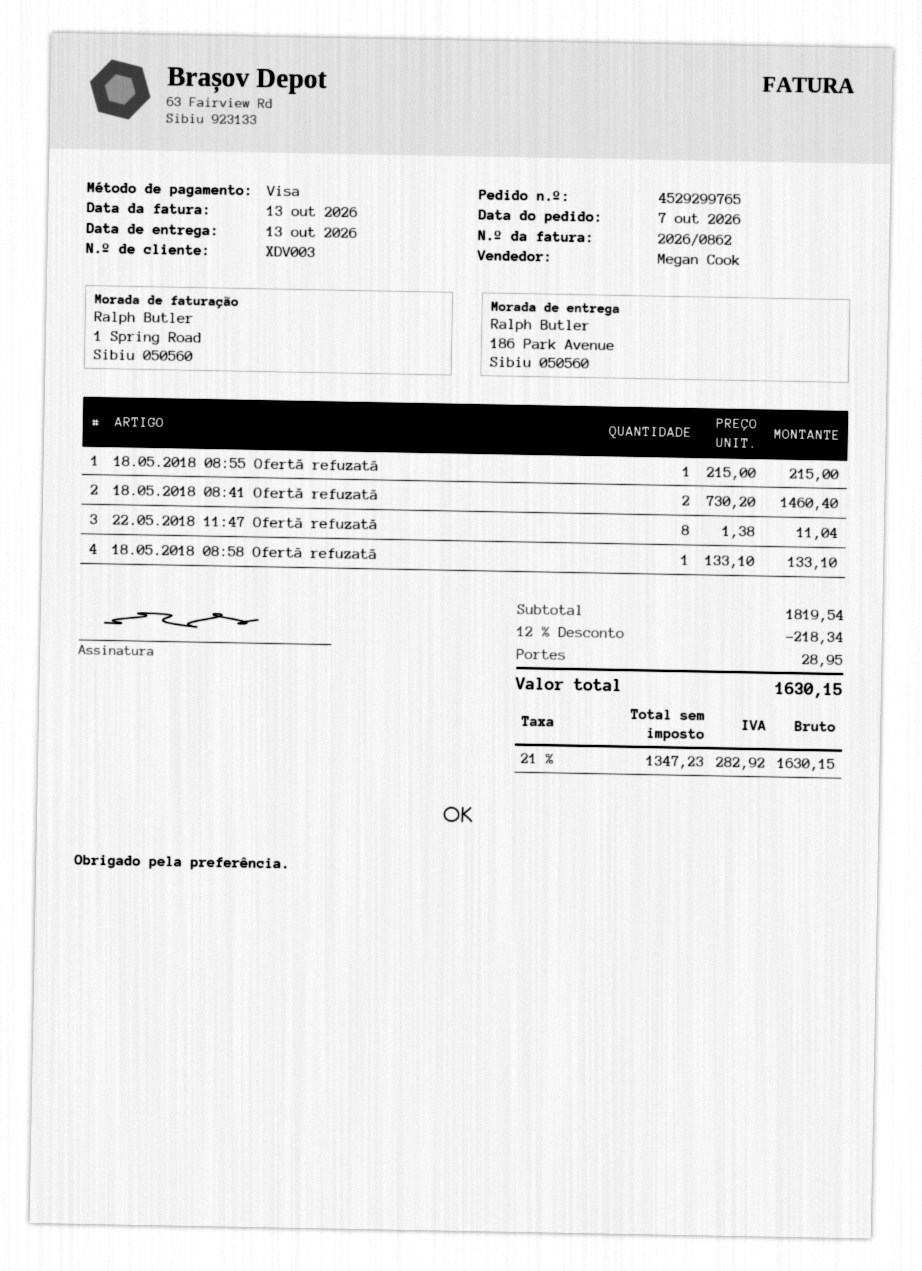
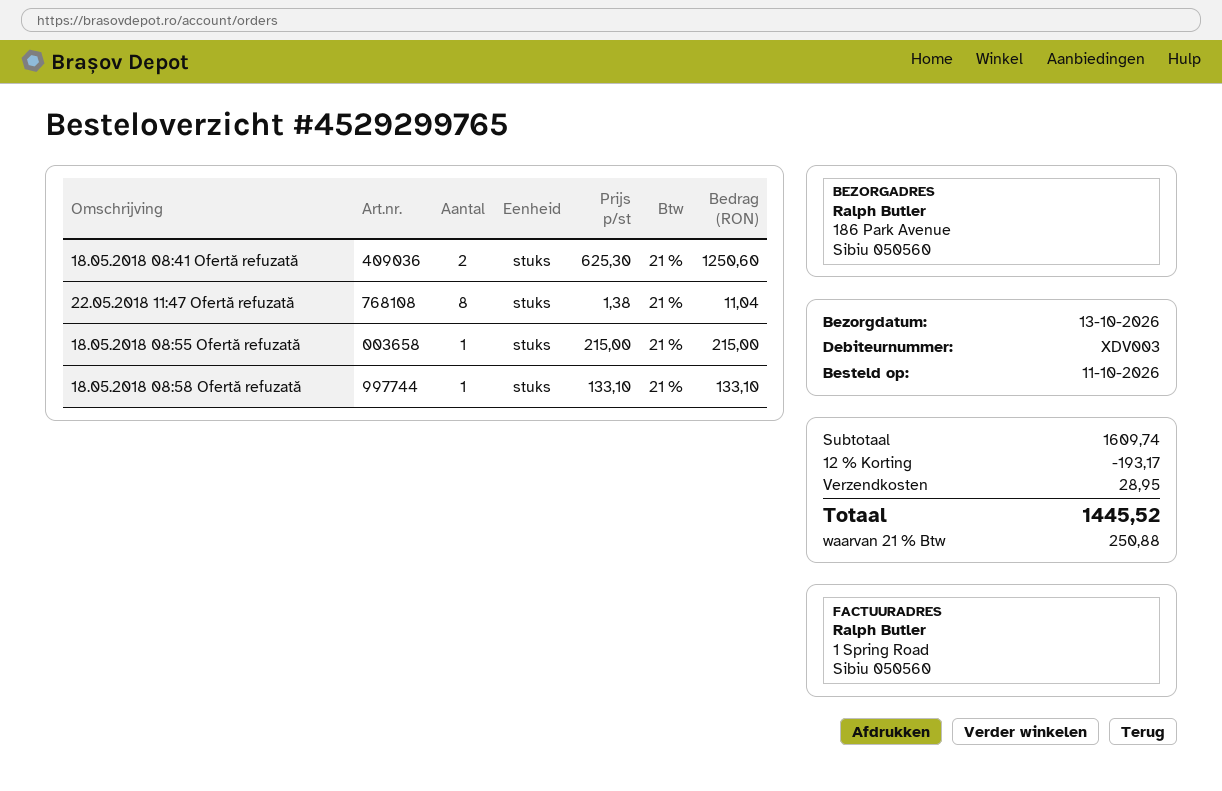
order date: 2026-10-07 -> 2026-10-11
18.05.2018 08:41 Ofertă refuzată: 2 x 730.20 = 1460.40 -> 2 x 625.30 = 1250.60
subtotal: 1819.54 -> 1609.74
discount: 12% = 218.34 -> 12% = 193.17
tax: 21% = 282.92 -> 21% = 250.88
total: 1630.15 -> 1445.52

